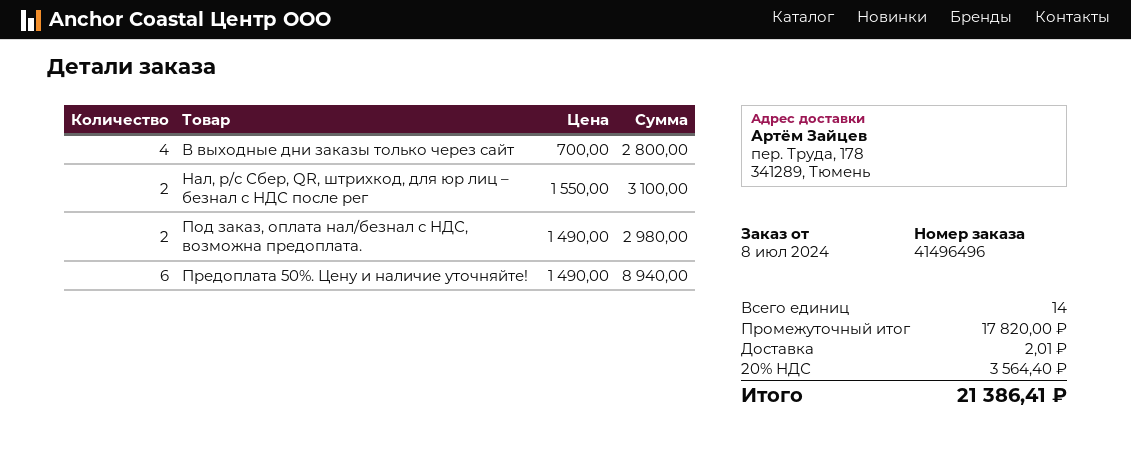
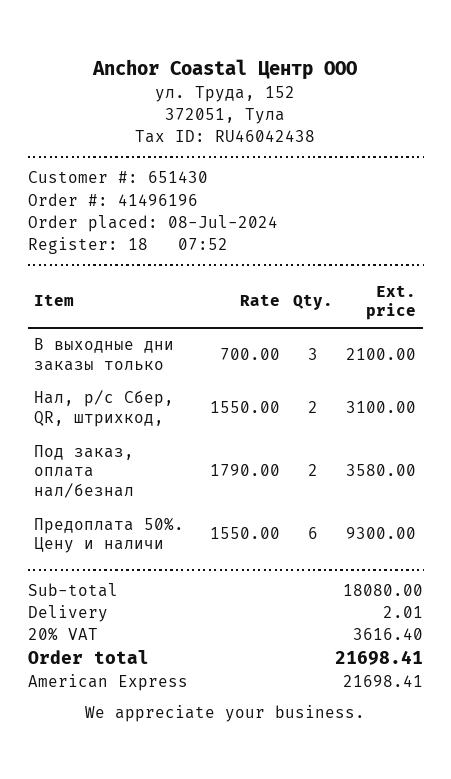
order number: 41496496 -> 41496196
В выходные дни заказы только через сайт: 4 x 700.00 = 2800.00 -> 3 x 700.00 = 2100.00
Под заказ, оплата нал/безнал с НДС, возможна предоплата.: 2 x 1490.00 = 2980.00 -> 2 x 1790.00 = 3580.00
Предоплата 50%. Цену и наличие уточняйте!: 6 x 1490.00 = 8940.00 -> 6 x 1550.00 = 9300.00
subtotal: 17820.00 -> 18080.00
tax: 20% = 3564.40 -> 20% = 3616.40
total: 21386.41 -> 21698.41

